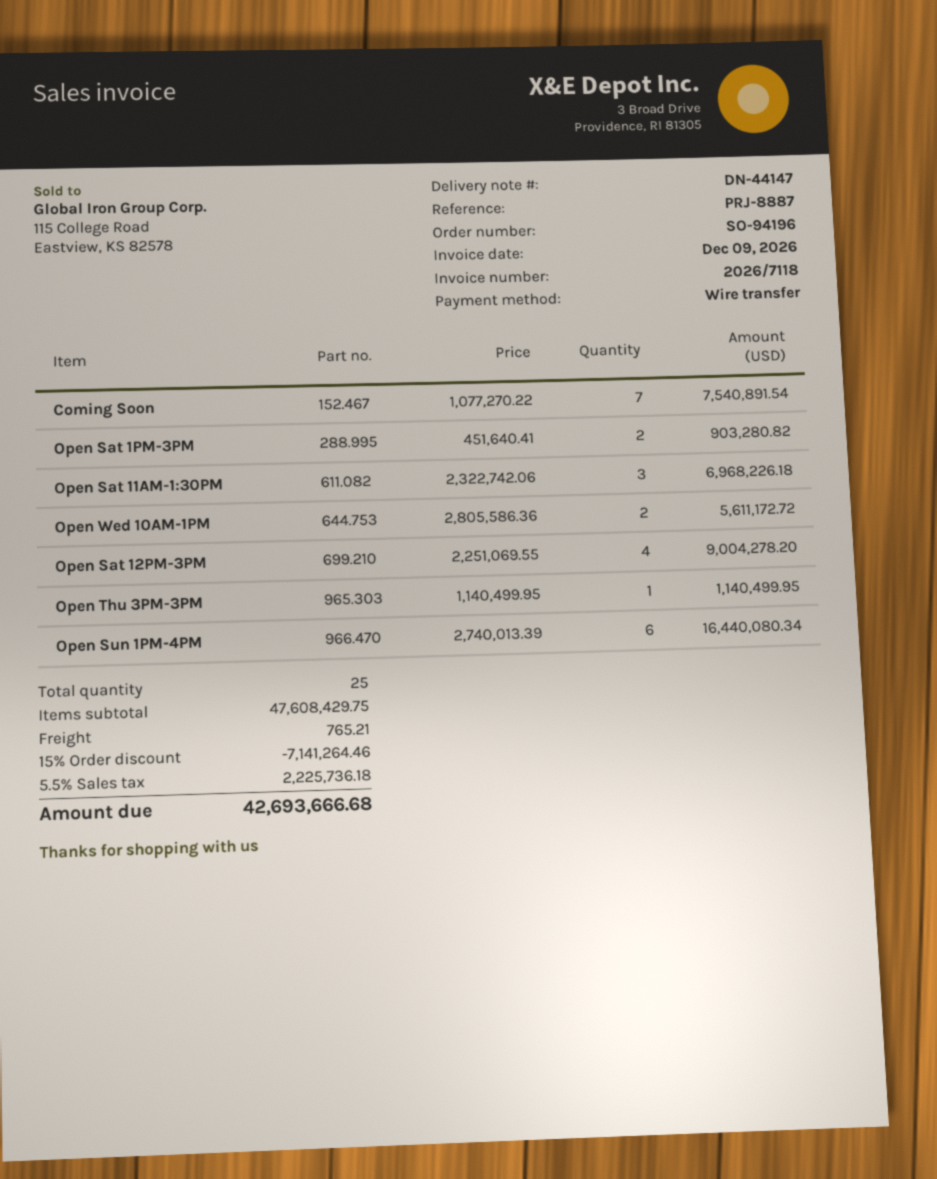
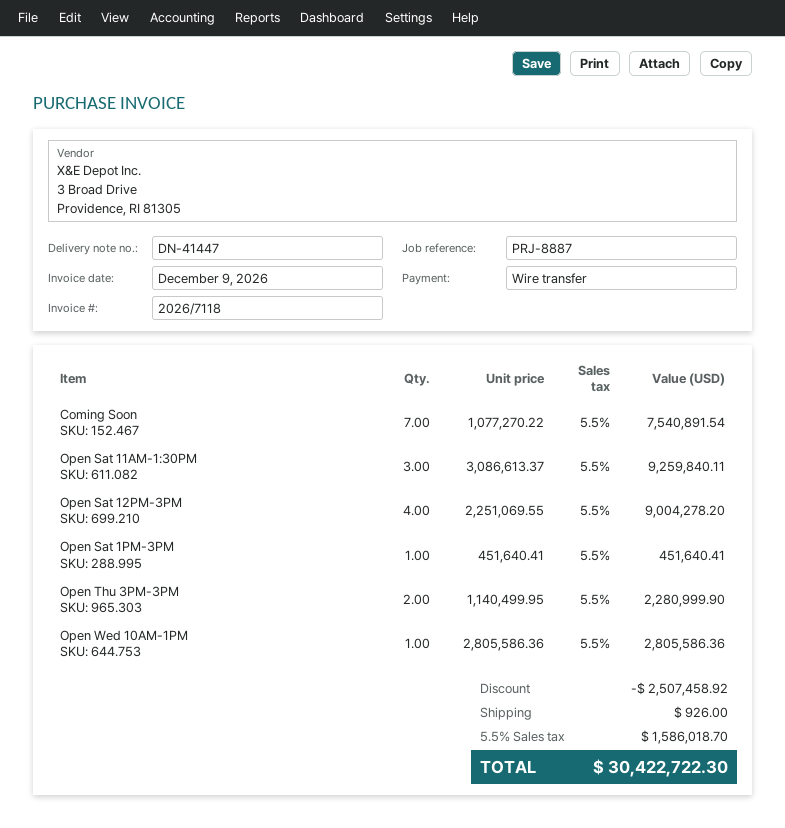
delivery note number: DN-44147 -> DN-41447
Open Sat 1PM-3PM: 2 x 451640.41 = 903280.82 -> 1 x 451640.41 = 451640.41
Open Sat 11AM-1:30PM: 3 x 2322742.06 = 6968226.18 -> 3 x 3086613.37 = 9259840.11
Open Wed 10AM-1PM: 2 x 2805586.36 = 5611172.72 -> 1 x 2805586.36 = 2805586.36
Open Thu 3PM-3PM: 1 x 1140499.95 = 1140499.95 -> 2 x 1140499.95 = 2280999.90
Open Sun 1PM-4PM: 6 x 2740013.39 = 16440080.34 -> none
discount: 7141264.46 -> 2507458.92
shipping: 765.21 -> 926.00
tax: 5.5% = 2225736.18 -> 5.5% = 1586018.70
total: 42693666.68 -> 30422722.30

